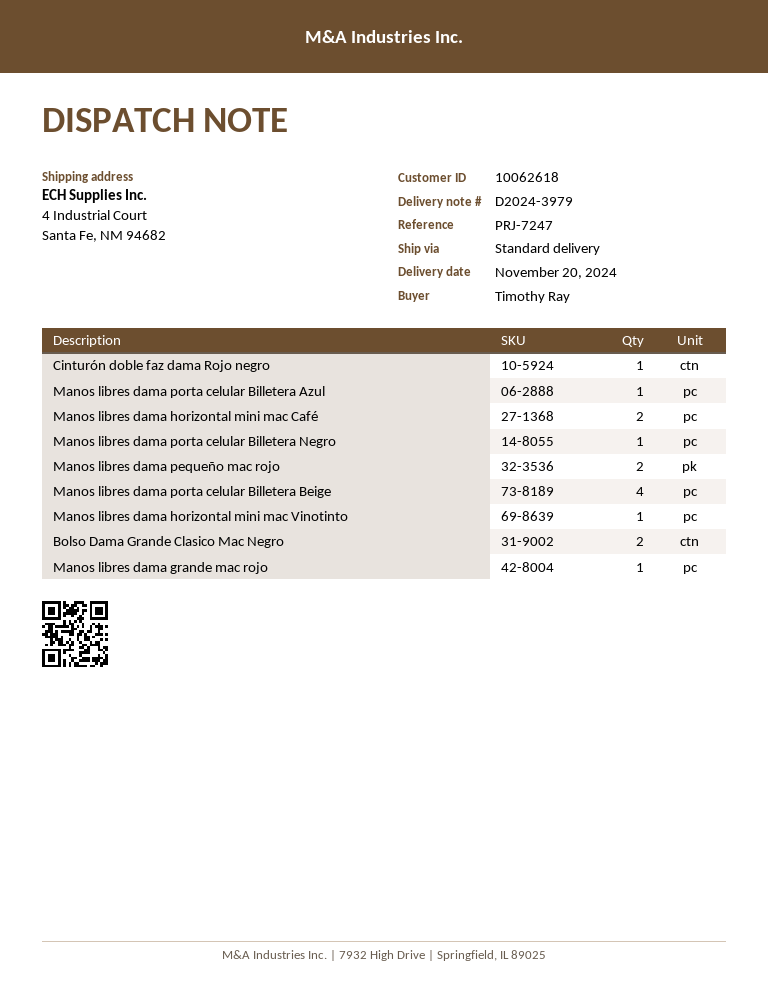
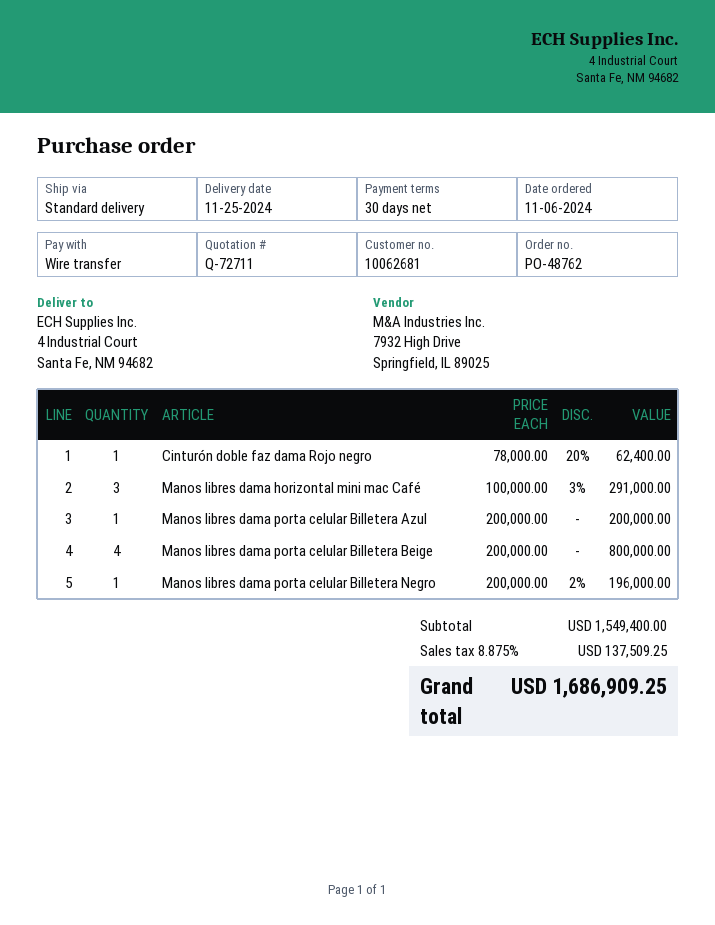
delivery date: 2024-11-20 -> 2024-11-25
customer number: 10062618 -> 10062681
Manos libres dama horizontal mini mac Café: 2 -> 3
Manos libres dama pequeño mac rojo: 2 -> none
Manos libres dama horizontal mini mac Vinotinto: 1 -> none
Bolso Dama Grande Clasico Mac Negro: 2 -> none
Manos libres dama grande mac rojo: 1 -> none

